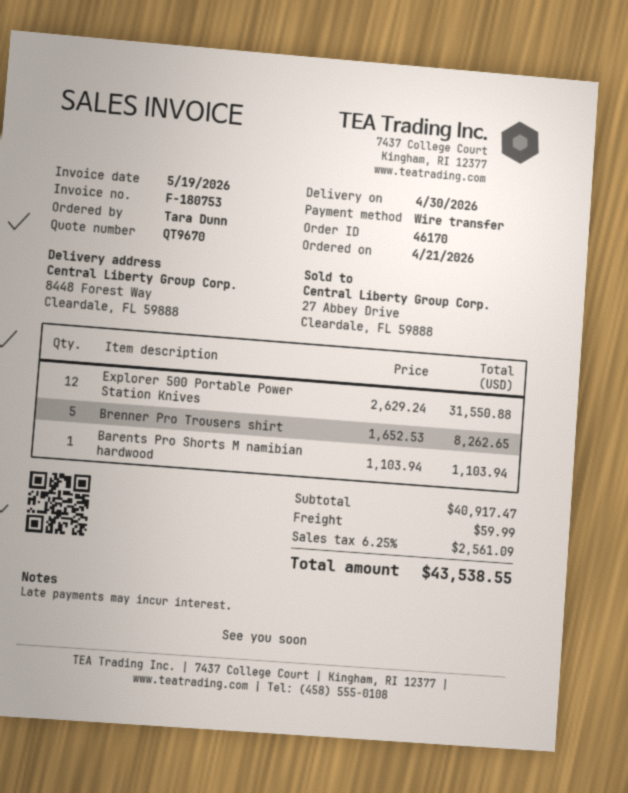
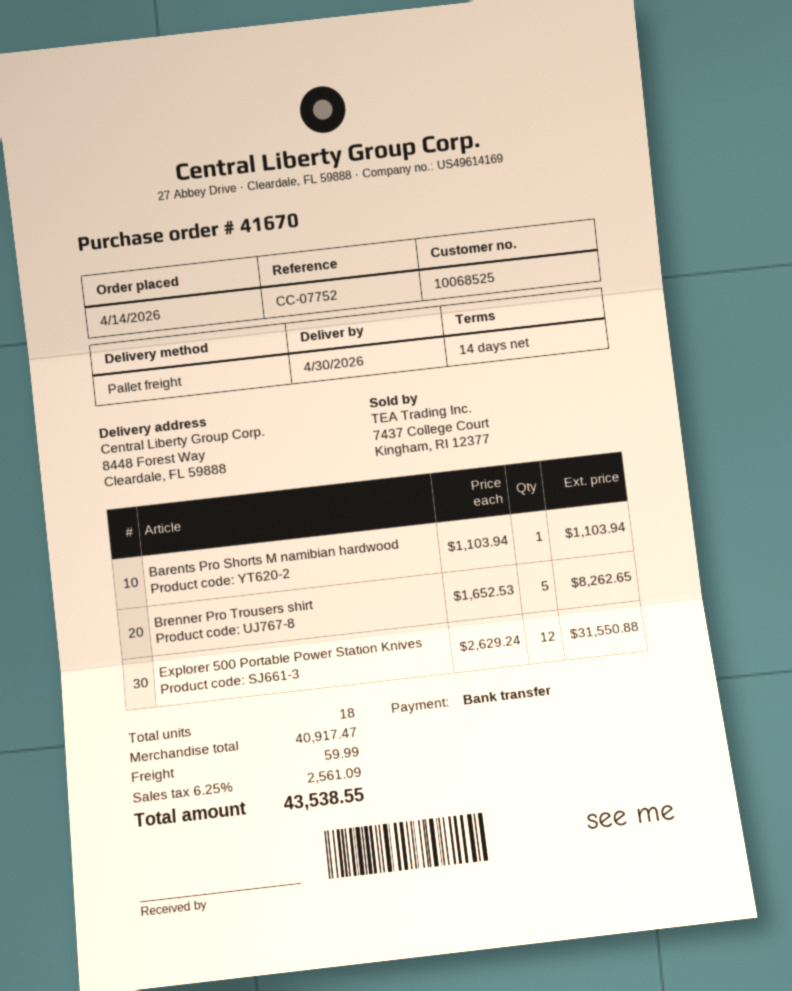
order number: 46170 -> 41670
order date: 2026-04-21 -> 2026-04-14

